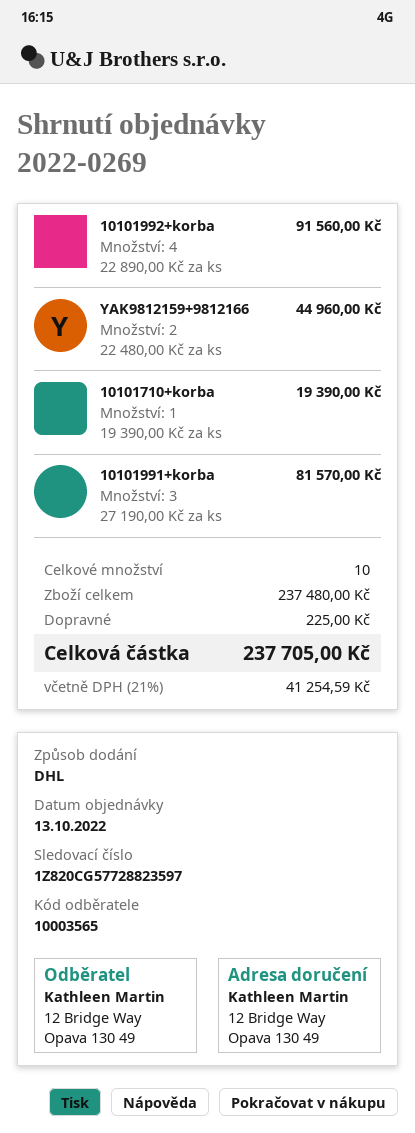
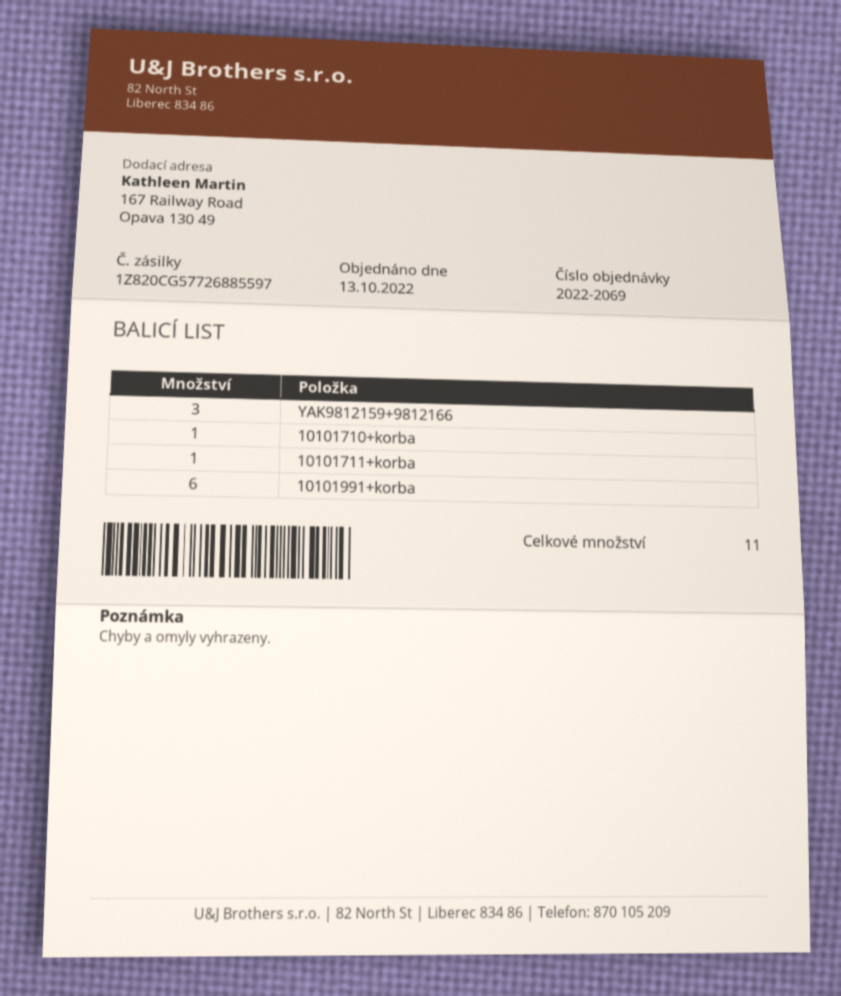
order number: 2022-0269 -> 2022-2069
tracking number: 1Z820CG57728823597 -> 1Z820CG57726885597
ship to: 12 Bridge Way, Opava 130 49 -> 167 Railway Road, Opava 130 49
10101992+korba: 4 -> none
YAK9812159+9812166: 2 -> 3
10101991+korba: 3 -> 6
10101711+korba: none -> 1
total quantity: 10 -> 11

